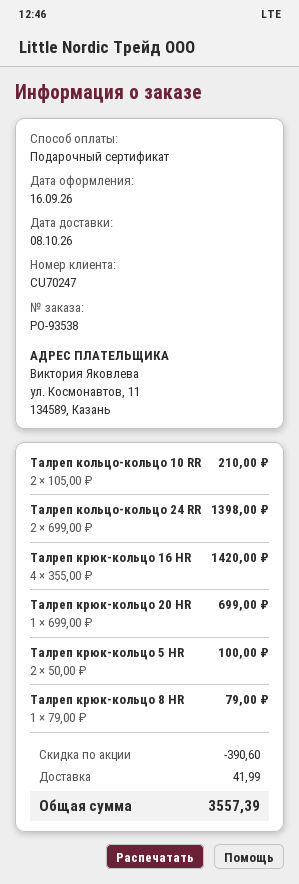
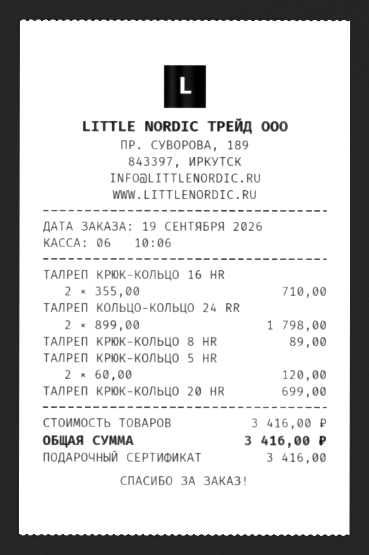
order date: 2026-09-16 -> 2026-09-19
Талреп кольцо-кольцо 10 RR: 2 x 105.00 = 210.00 -> none
Талреп кольцо-кольцо 24 RR: 2 x 699.00 = 1398.00 -> 2 x 899.00 = 1798.00
Талреп крюк-кольцо 16 HR: 4 x 355.00 = 1420.00 -> 2 x 355.00 = 710.00
Талреп крюк-кольцо 5 HR: 2 x 50.00 = 100.00 -> 2 x 60.00 = 120.00
Талреп крюк-кольцо 8 HR: 1 x 79.00 = 79.00 -> 1 x 89.00 = 89.00
discount: 390.60 -> none
shipping: 41.99 -> none
total: 3557.39 -> 3416.00

